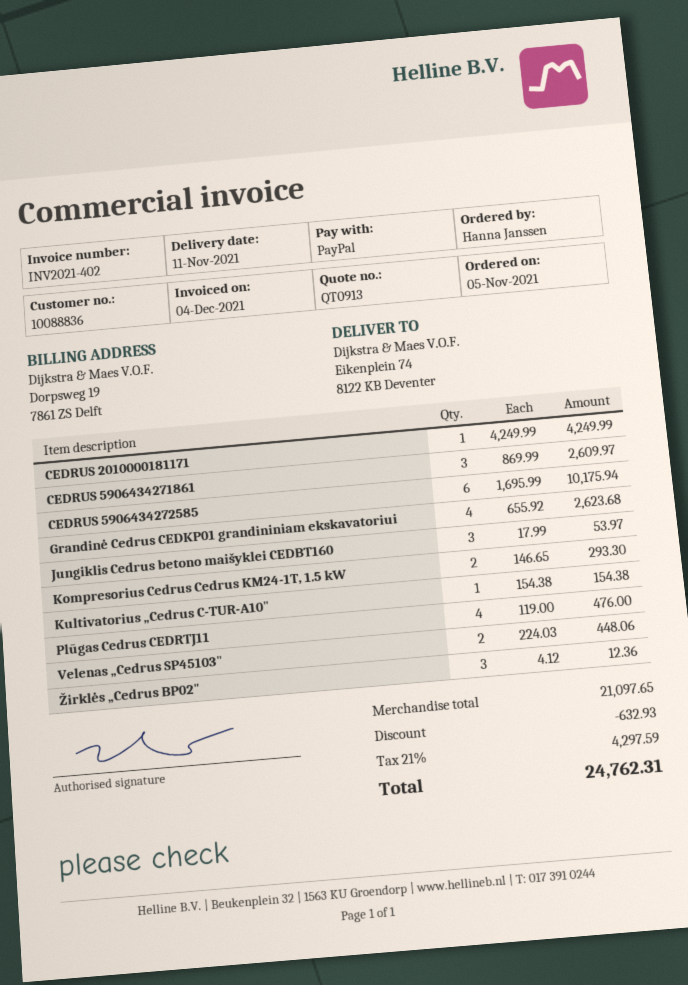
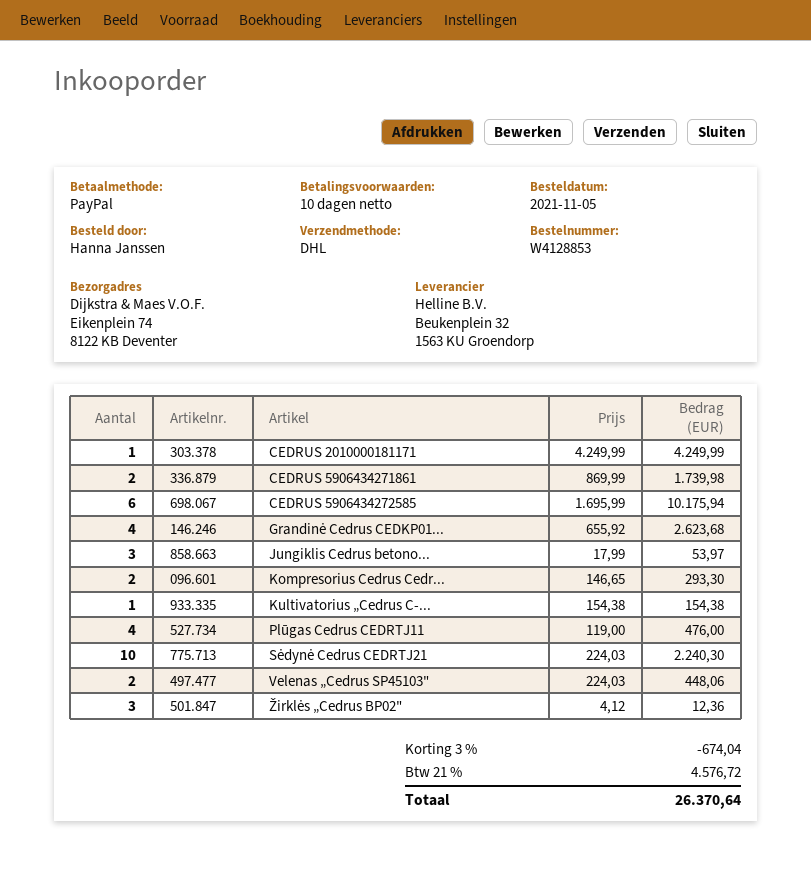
CEDRUS 5906434271861: 3 x 869.99 = 2609.97 -> 2 x 869.99 = 1739.98
Sėdynė Cedrus CEDRTJ21: none -> 10 x 224.03 = 2240.30
discount: 632.93 -> 674.04
tax: 21% = 4297.59 -> 21% = 4576.72
total: 24762.31 -> 26370.64

